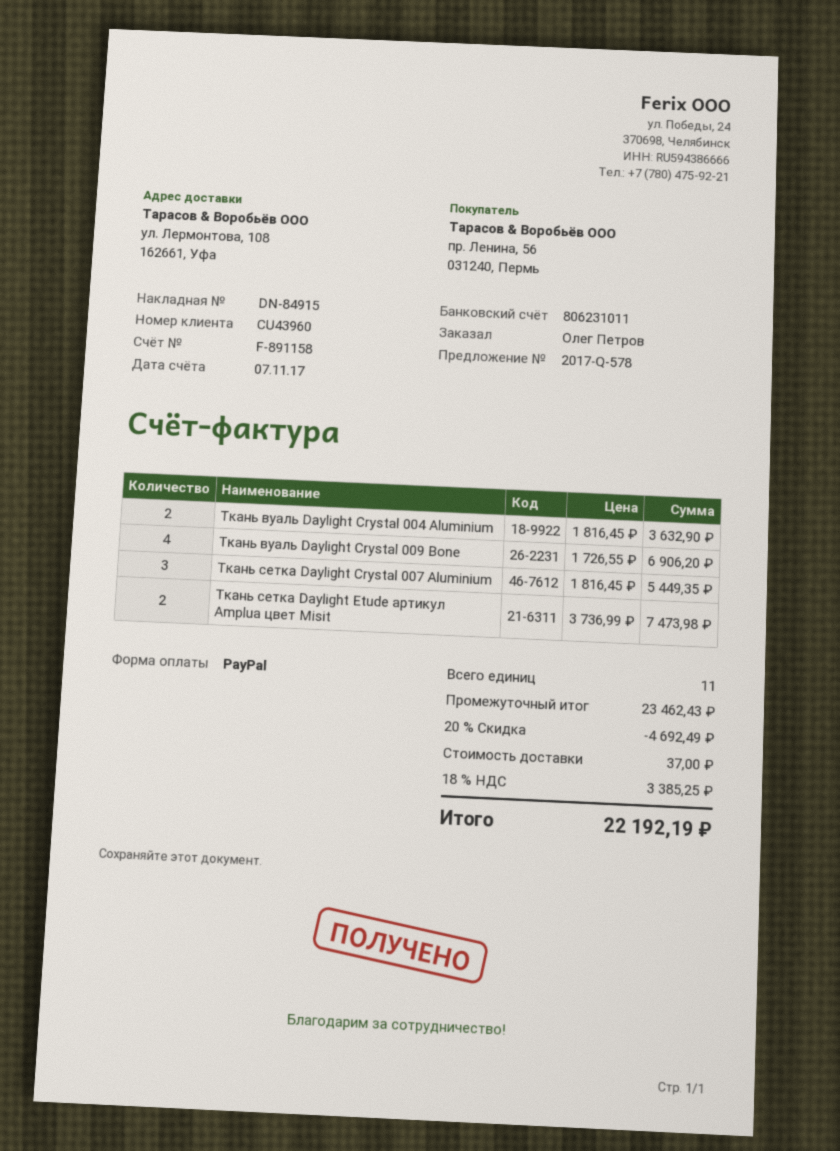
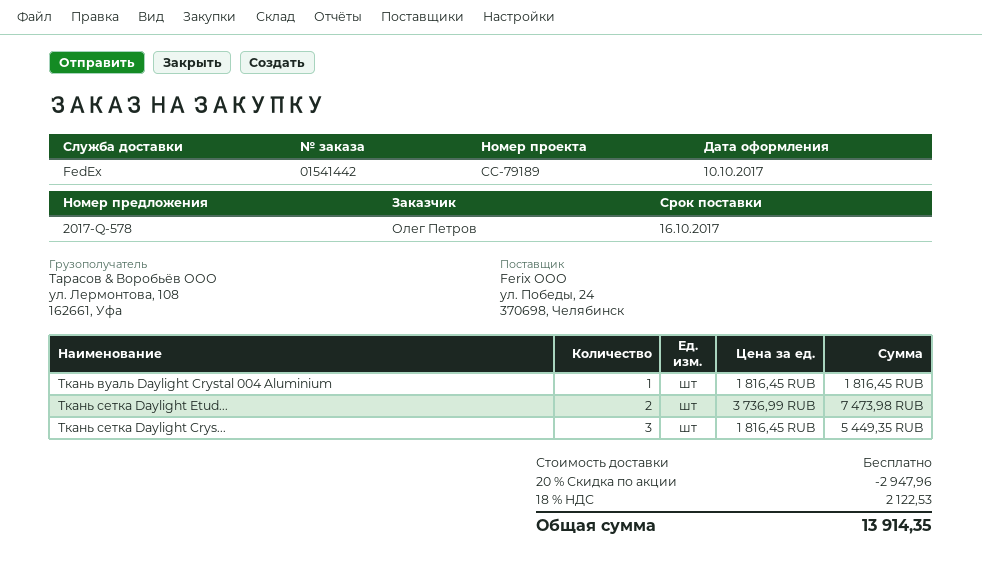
Ткань вуаль Daylight Crystal 004 Aluminium: 2 x 1816.45 = 3632.90 -> 1 x 1816.45 = 1816.45
Ткань вуаль Daylight Crystal 009 Bone: 4 x 1726.55 = 6906.20 -> none
discount: 20% = 4692.49 -> 20% = 2947.96
shipping: 37.00 -> 0.00
tax: 18% = 3385.25 -> 18% = 2122.53
total: 22192.19 -> 13914.35

